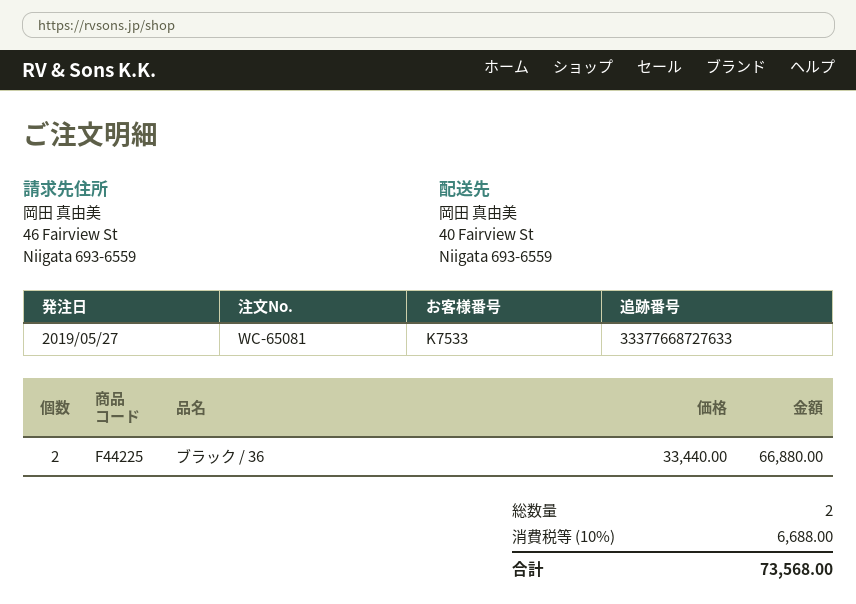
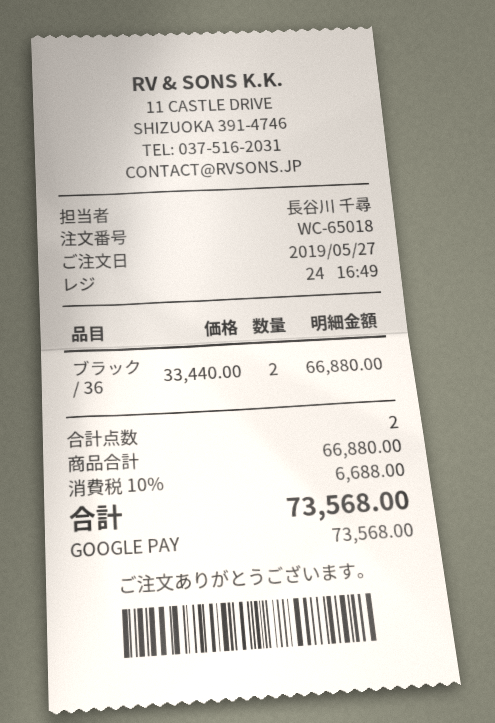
order number: WC-65081 -> WC-65018

